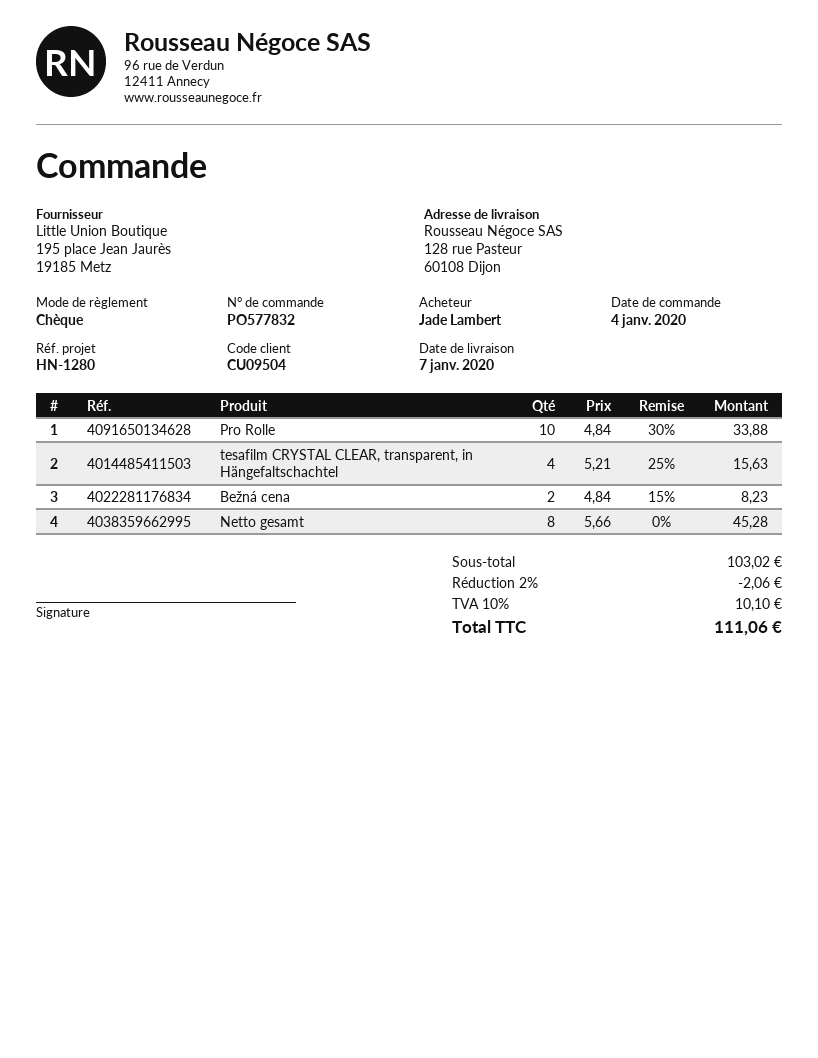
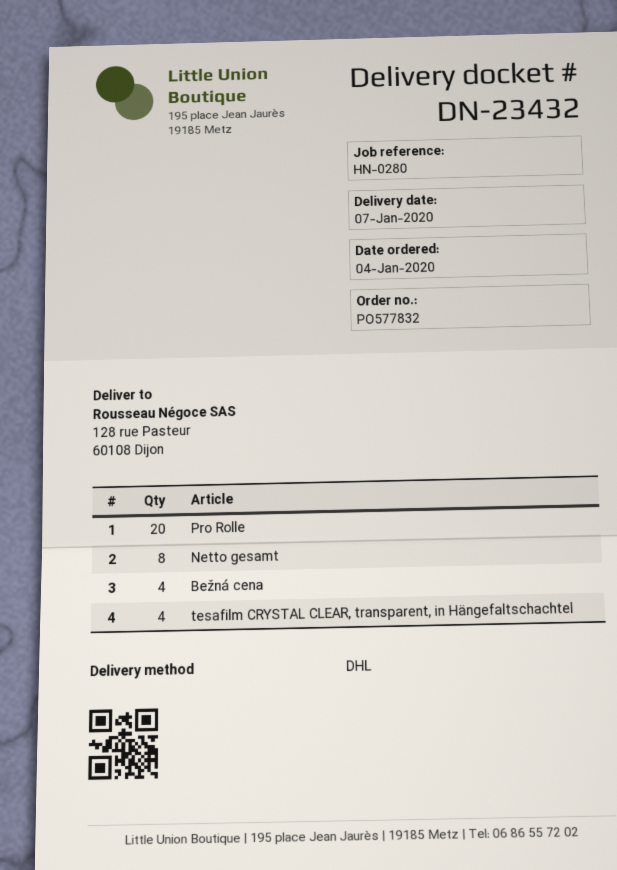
reference: HN-1280 -> HN-0280
Pro Rolle: 10 -> 20
Bežná cena: 2 -> 4

